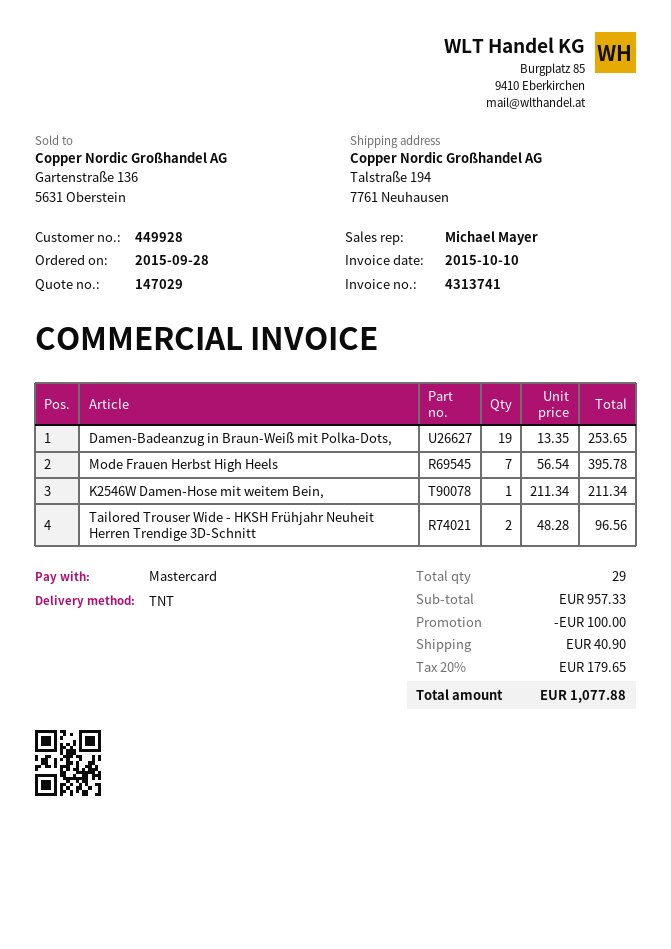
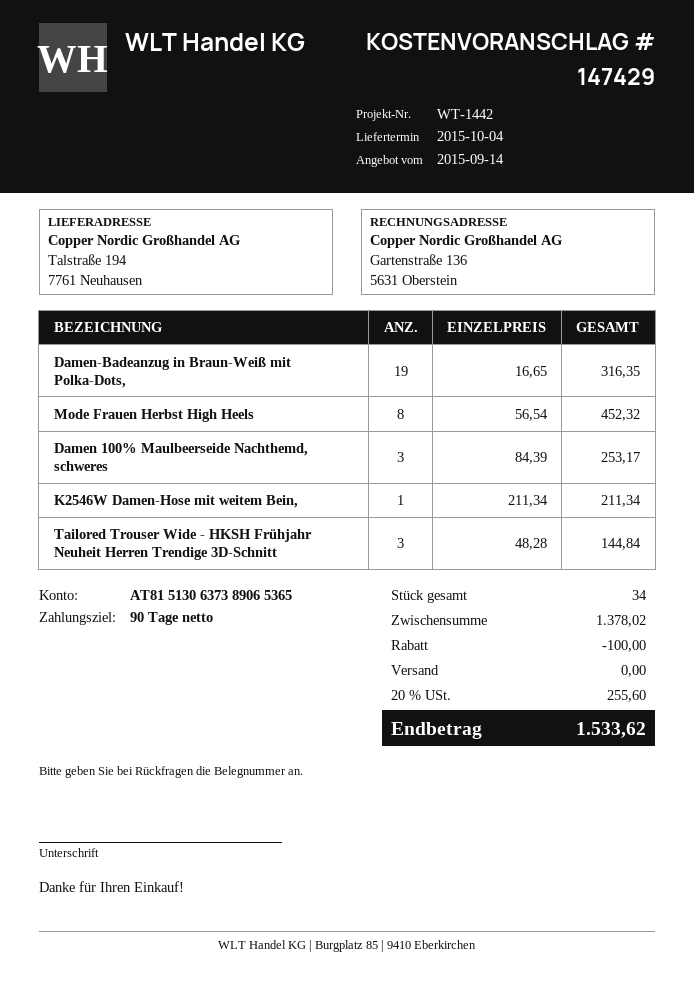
quote number: 147029 -> 147429
Damen-Badeanzug in Braun-Weiß mit Polka-Dots,: 19 x 13.35 = 253.65 -> 19 x 16.65 = 316.35
Mode Frauen Herbst High Heels: 7 x 56.54 = 395.78 -> 8 x 56.54 = 452.32
Tailored Trouser Wide - HKSH Frühjahr Neuheit Herren Trendige 3D-Schnitt: 2 x 48.28 = 96.56 -> 3 x 48.28 = 144.84
Damen 100% Maulbeerseide Nachthemd, schweres: none -> 3 x 84.39 = 253.17
total quantity: 29 -> 34
subtotal: 957.33 -> 1378.02
shipping: 40.90 -> 0.00
tax: 20% = 179.65 -> 20% = 255.60
total: 1077.88 -> 1533.62

